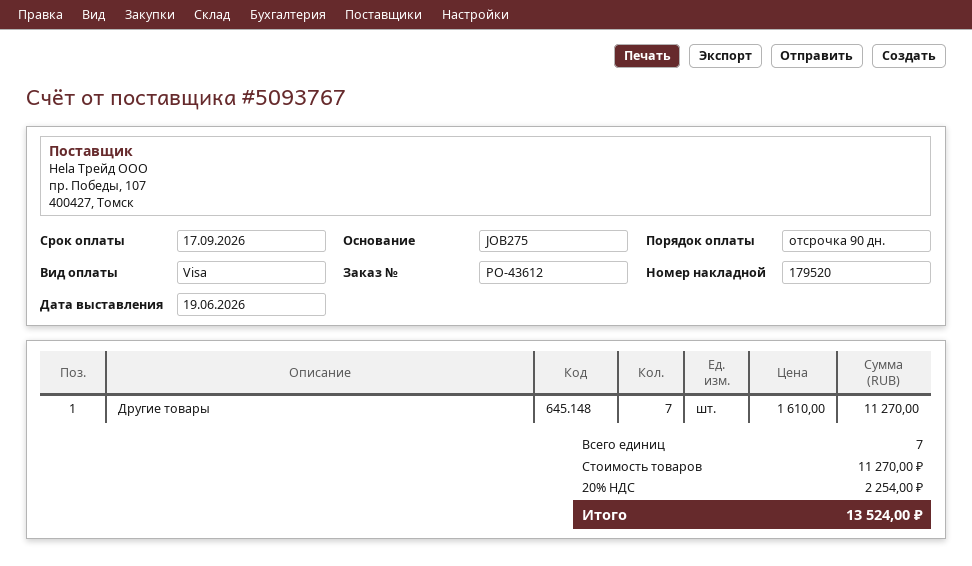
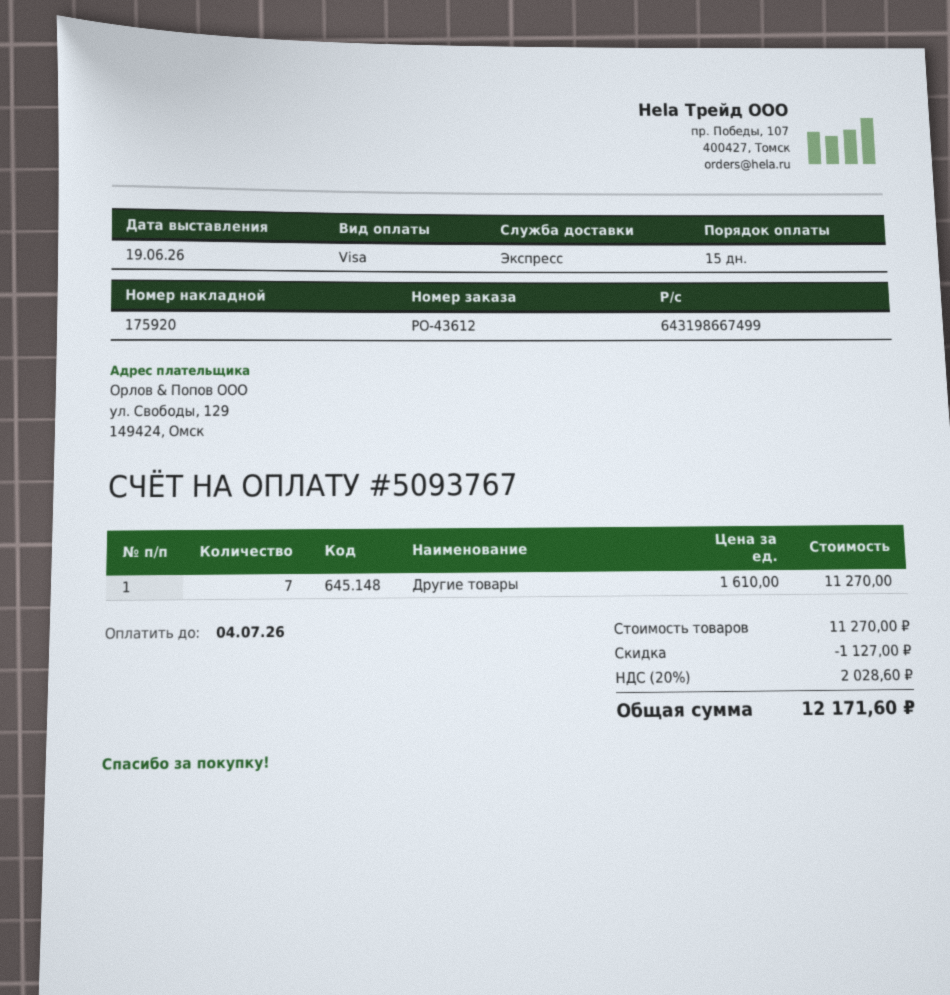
delivery note number: 179520 -> 175920
payment terms: 90 days -> 15 days
due date: 2026-09-17 -> 2026-07-04
discount: none -> 1127.00
tax: 20% = 2254.00 -> 20% = 2028.60
total: 13524.00 -> 12171.60

